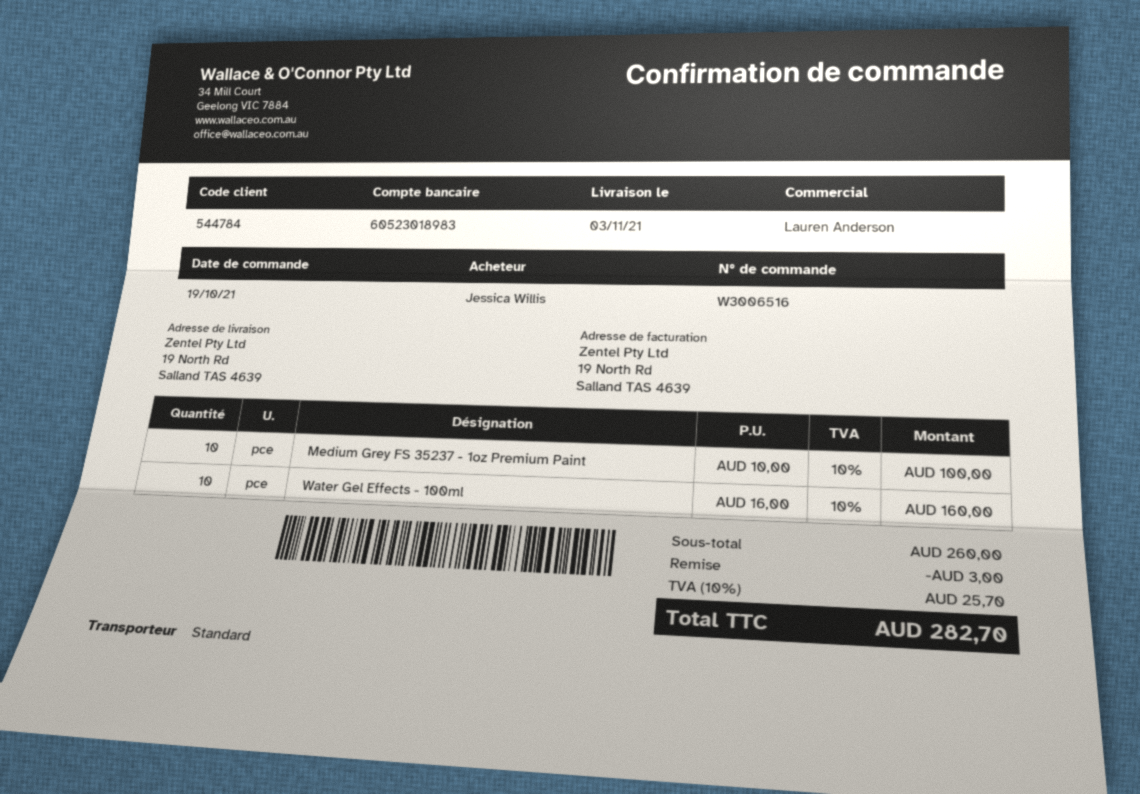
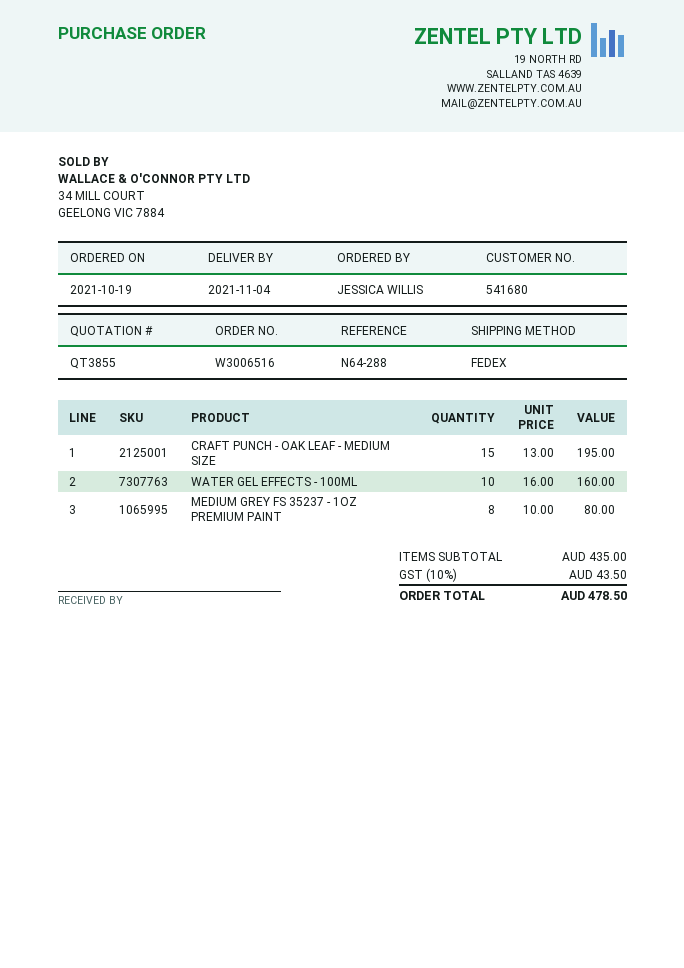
delivery date: 2021-11-03 -> 2021-11-04
customer number: 544784 -> 541680
shipping method: standard -> FedEx
Medium Grey FS 35237 - 1oz Premium Paint: 10 x 10.00 = 100.00 -> 8 x 10.00 = 80.00
CRAFT PUNCH - OAK LEAF - MEDIUM SIZE: none -> 15 x 13.00 = 195.00
subtotal: 260.00 -> 435.00
discount: 3.00 -> none
tax: 10% = 25.70 -> 10% = 43.50
total: 282.70 -> 478.50

